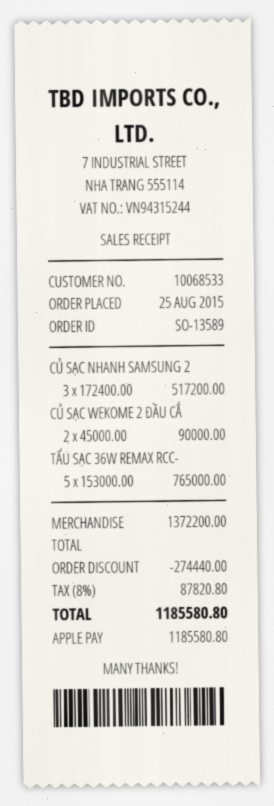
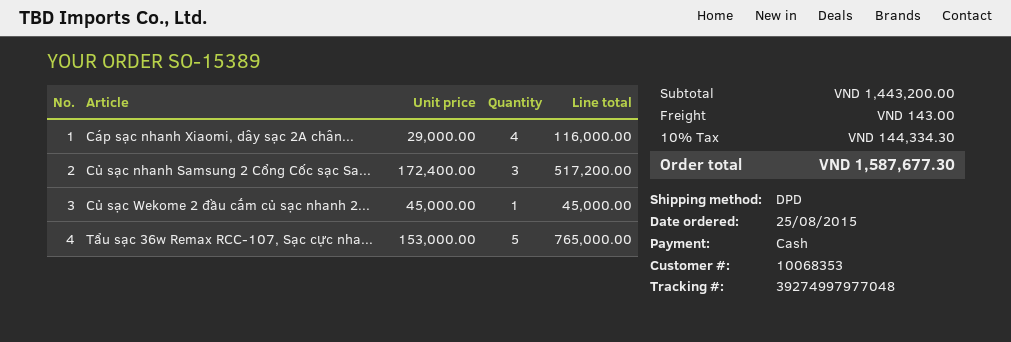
order number: SO-13589 -> SO-15389
customer number: 10068533 -> 10068353
payment method: Apple Pay -> cash
CỦ SẠC WEKOME 2 ĐẦU CẮ: 2 x 45000.00 = 90000.00 -> 1 x 45000.00 = 45000.00
Cáp sạc nhanh Xiaomi, dây sạc 2A chân...: none -> 4 x 29000.00 = 116000.00
subtotal: 1372200.00 -> 1443200.00
discount: 274440.00 -> none
shipping: none -> 143.00
tax: 8% = 87820.80 -> 10% = 144334.30
total: 1185580.80 -> 1587677.30

